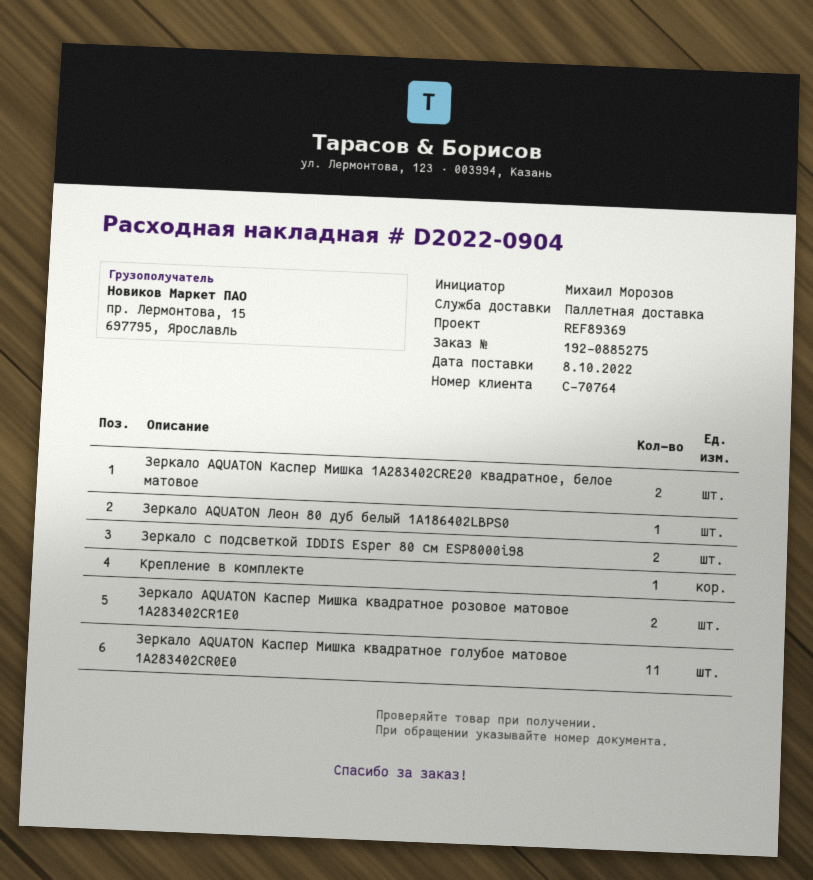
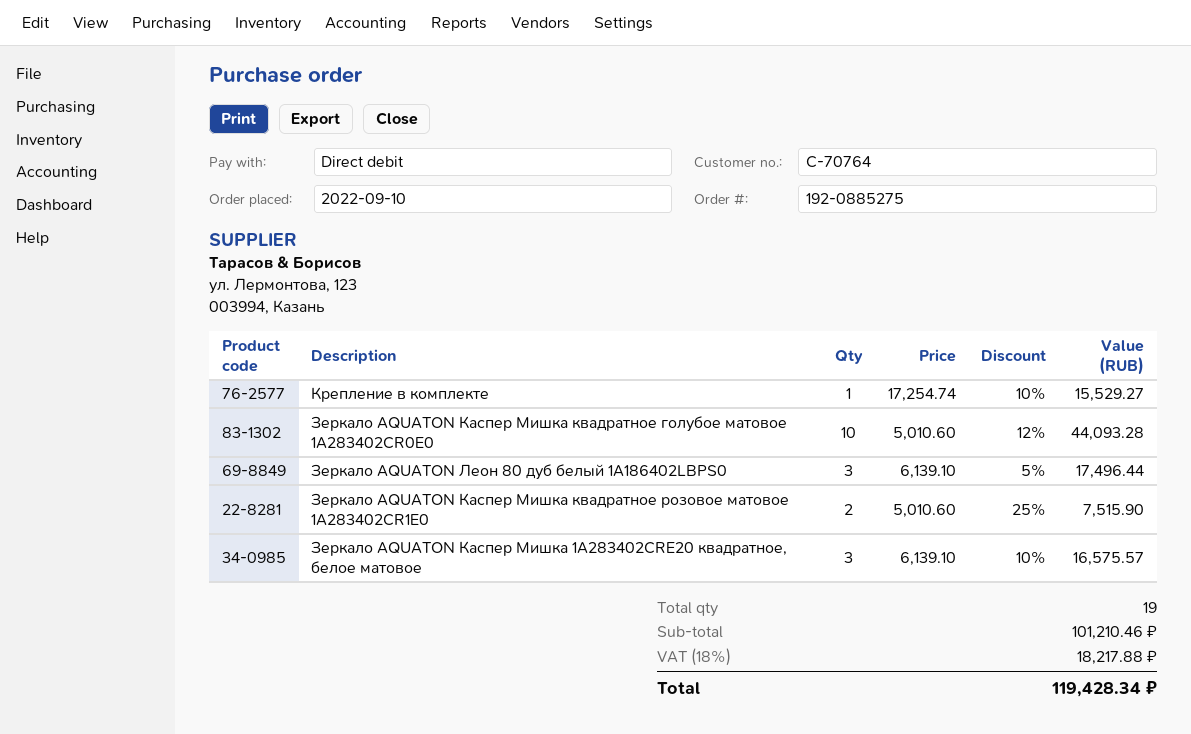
Зеркало AQUATON Каспер Мишка 1A283402CRE20 квадратное, белое матовое: 2 -> 3
Зеркало AQUATON Леон 80 дуб белый 1A186402LBPS0: 1 -> 3
Зеркало с подсветкой IDDIS Esper 80 см ESP8000i98: 2 -> none
Зеркало AQUATON Каспер Мишка квадратное голубое матовое 1A283402CR0E0: 11 -> 10

